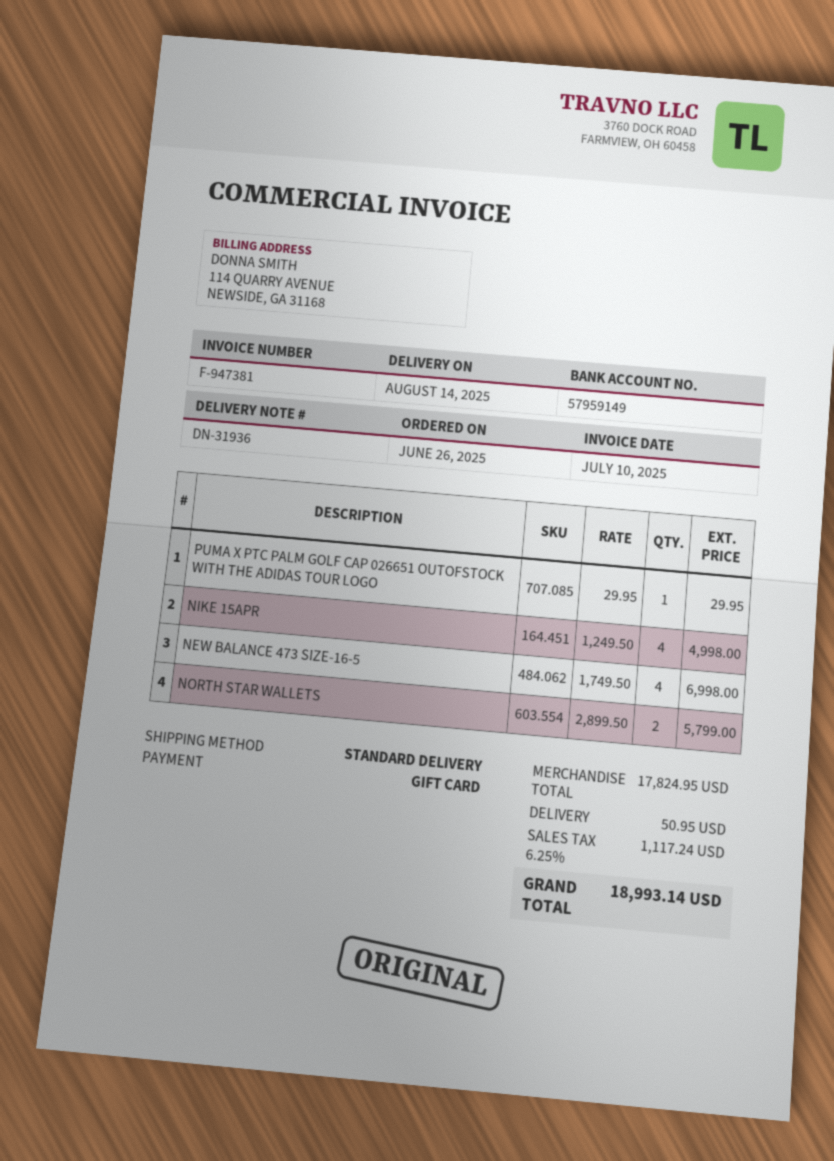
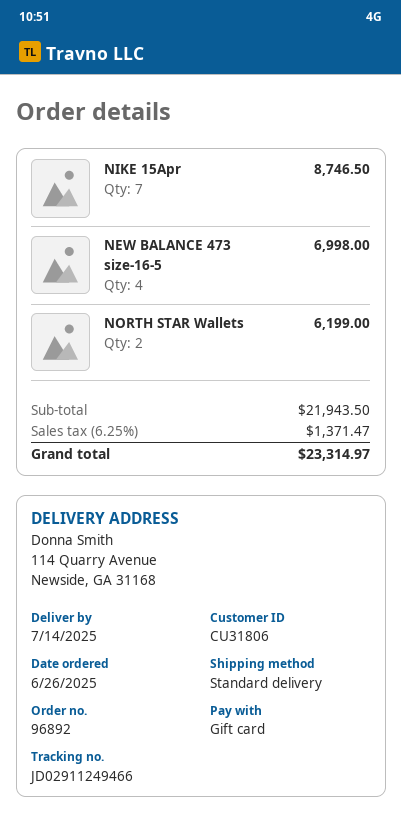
delivery date: 2025-08-14 -> 2025-07-14
PUMA X PTC PALM GOLF CAP 026651 OUTOFSTOCK WITH THE ADIDAS TOUR LOGO: 1 for 29.95 -> none
NIKE 15APR: 4 for 4998.00 -> 7 for 8746.50
NORTH STAR WALLETS: 2 for 5799.00 -> 2 for 6199.00
subtotal: 17824.95 -> 21943.50
shipping: 50.95 -> none
tax: 6.25% = 1117.24 -> 6.25% = 1371.47
total: 18993.14 -> 23314.97

